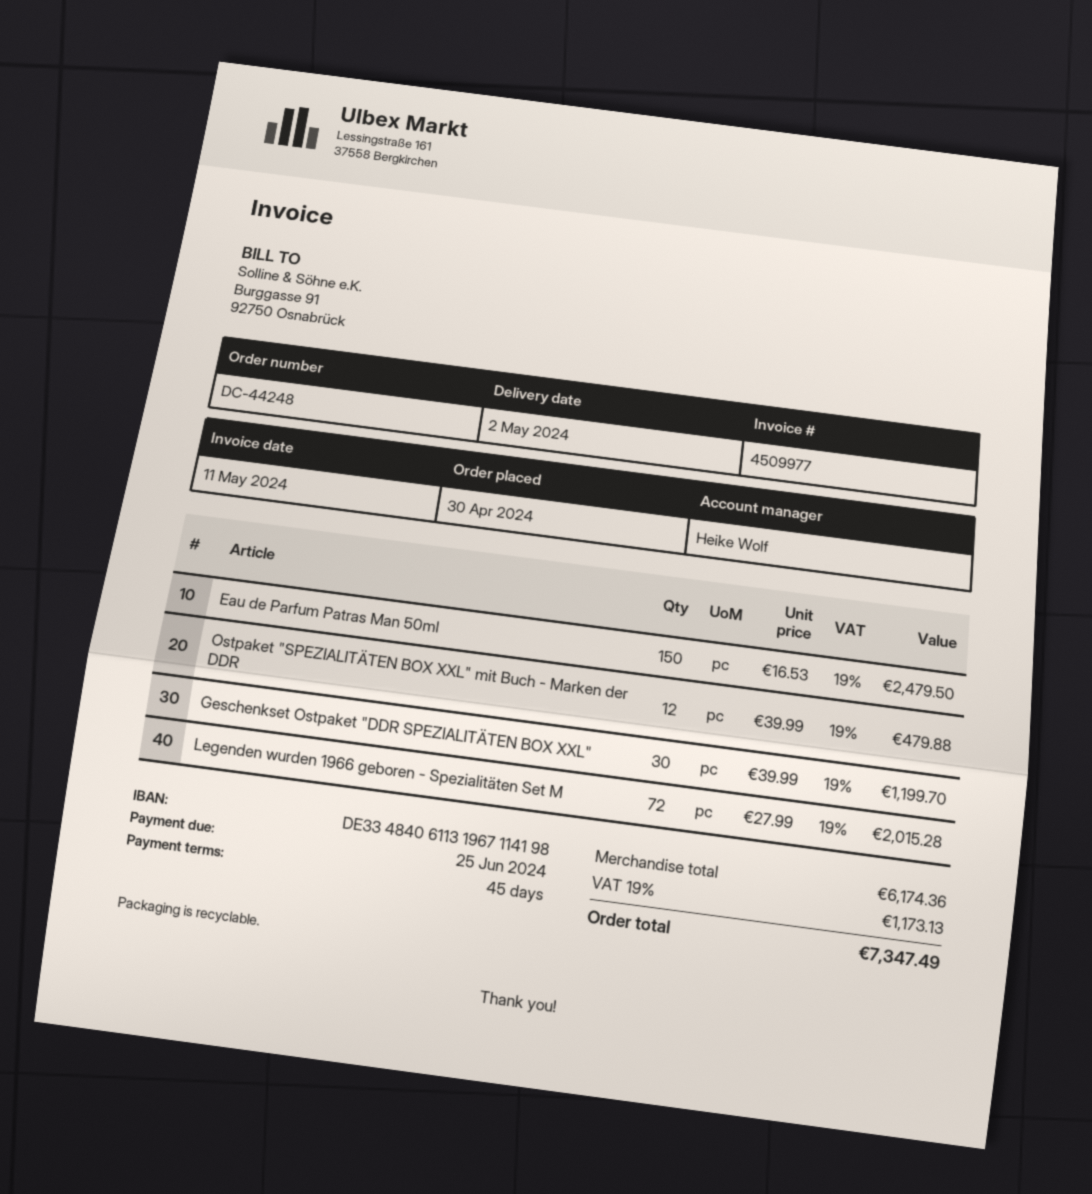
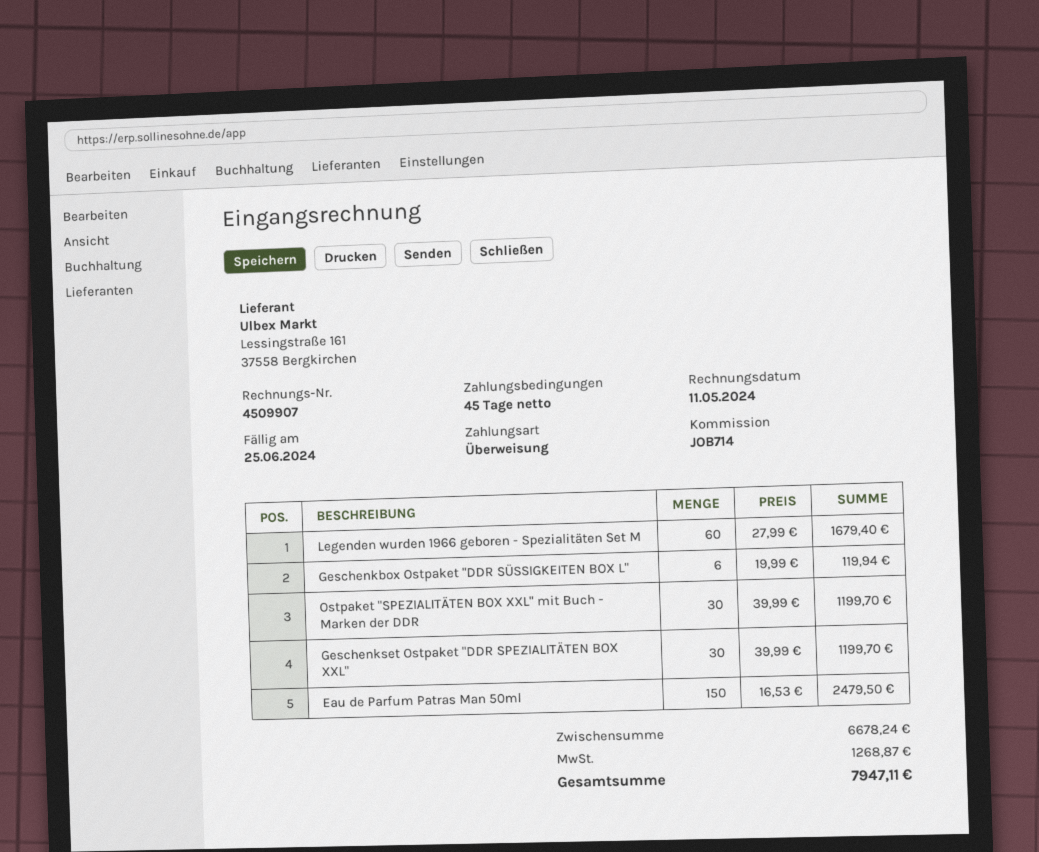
invoice number: 4509977 -> 4509907
Ostpaket "SPEZIALITÄTEN BOX XXL" mit Buch - Marken der DDR: 12 x 39.99 = 479.88 -> 30 x 39.99 = 1199.70
Legenden wurden 1966 geboren - Spezialitäten Set M: 72 x 27.99 = 2015.28 -> 60 x 27.99 = 1679.40
Geschenkbox Ostpaket "DDR SÜSSIGKEITEN BOX L": none -> 6 x 19.99 = 119.94
subtotal: 6174.36 -> 6678.24
tax: 1173.13 -> 1268.87
total: 7347.49 -> 7947.11

